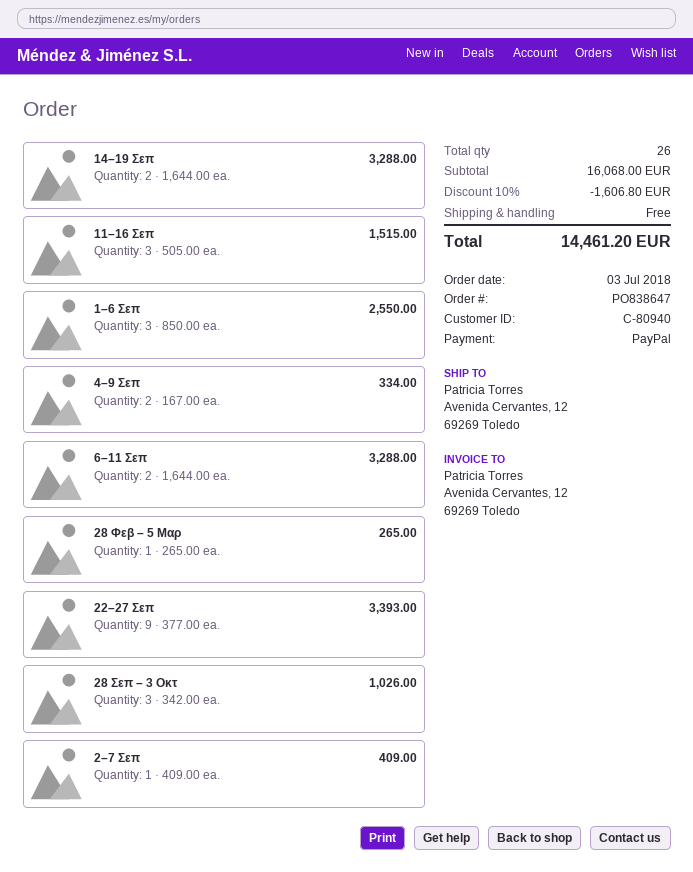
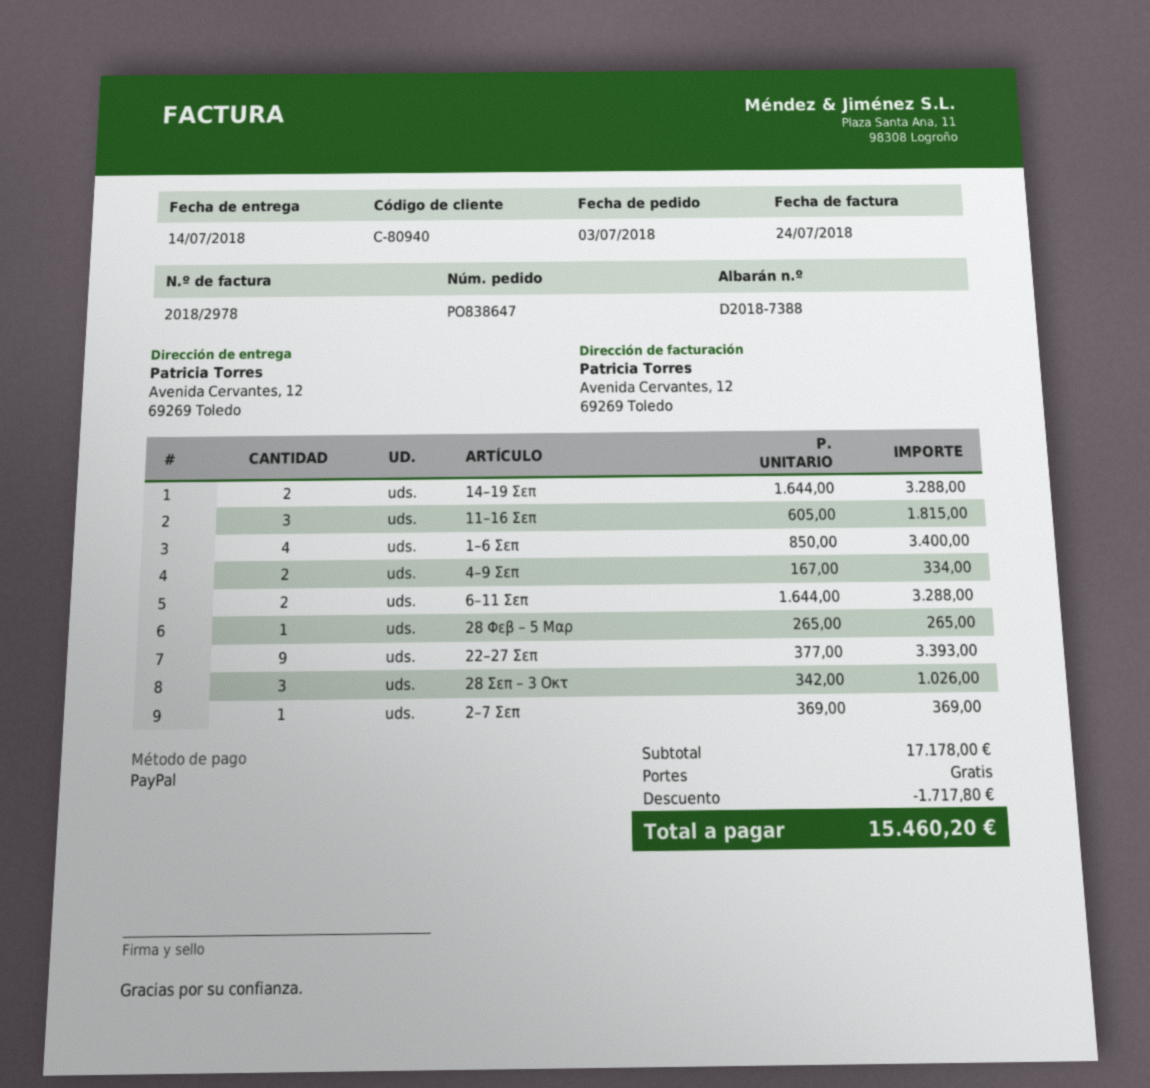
11–16 Σεπ: 3 x 505.00 = 1515.00 -> 3 x 605.00 = 1815.00
1–6 Σεπ: 3 x 850.00 = 2550.00 -> 4 x 850.00 = 3400.00
2–7 Σεπ: 1 x 409.00 = 409.00 -> 1 x 369.00 = 369.00
subtotal: 16068.00 -> 17178.00
discount: 1606.80 -> 1717.80
total: 14461.20 -> 15460.20

